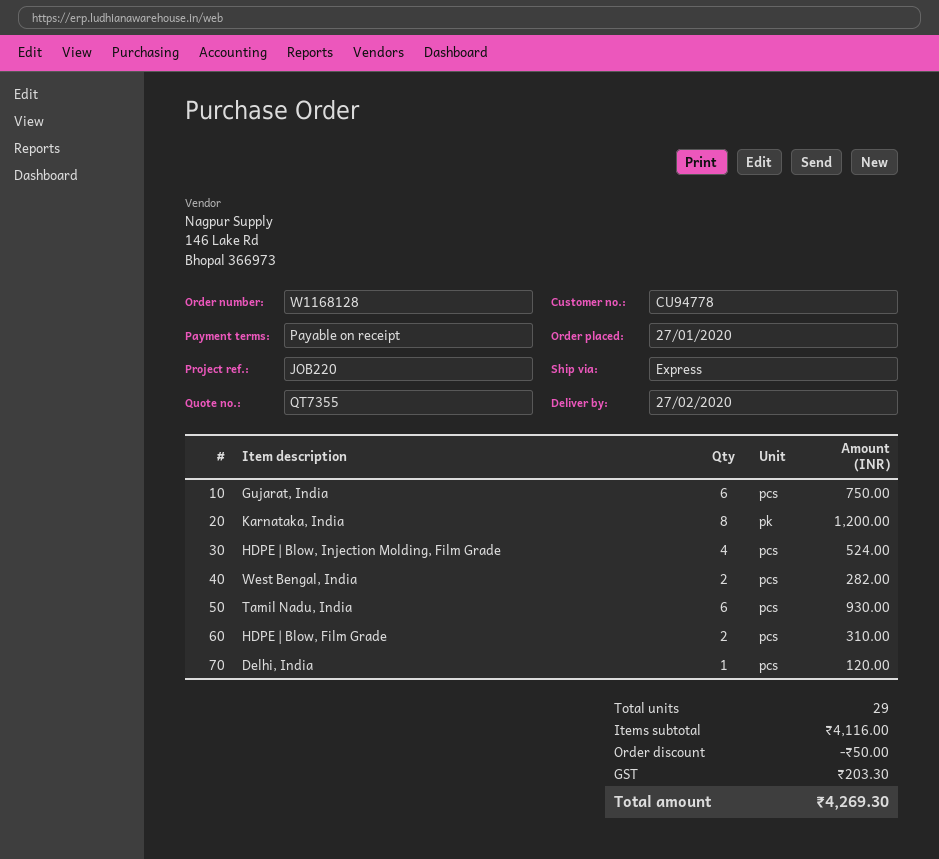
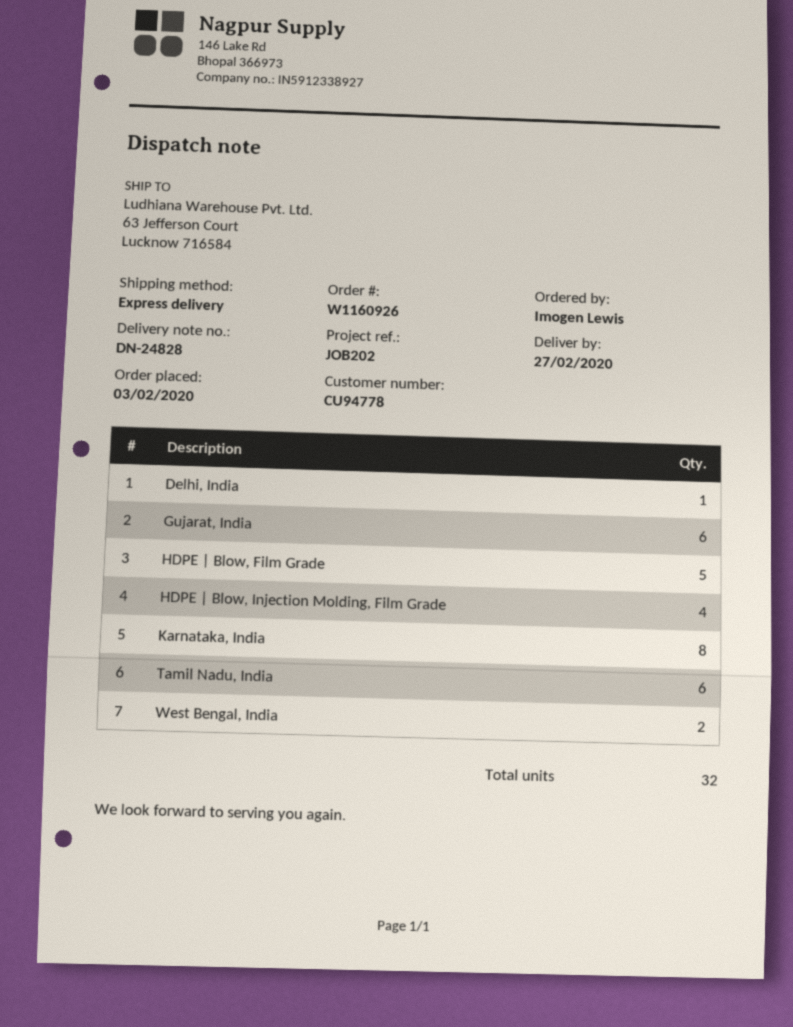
order number: W1168128 -> W1160926
order date: 2020-01-27 -> 2020-02-03
reference: JOB220 -> JOB202
HDPE | Blow, Film Grade: 2 -> 5
total quantity: 29 -> 32

